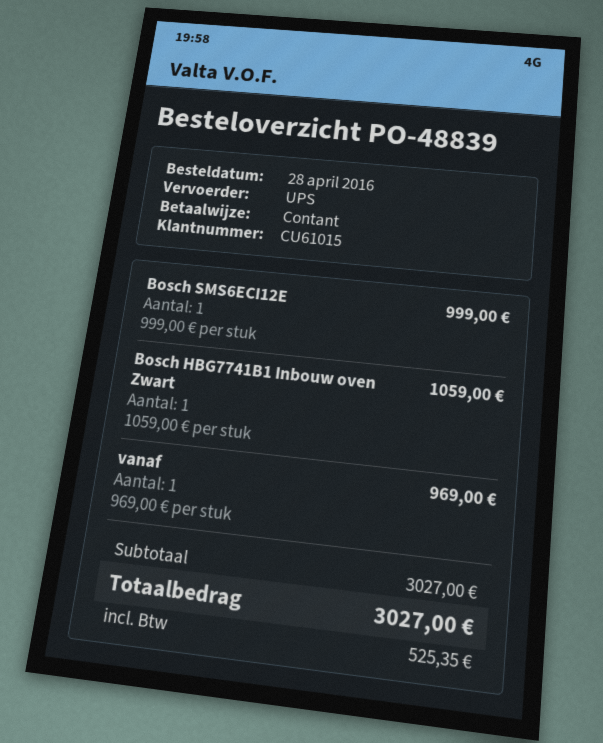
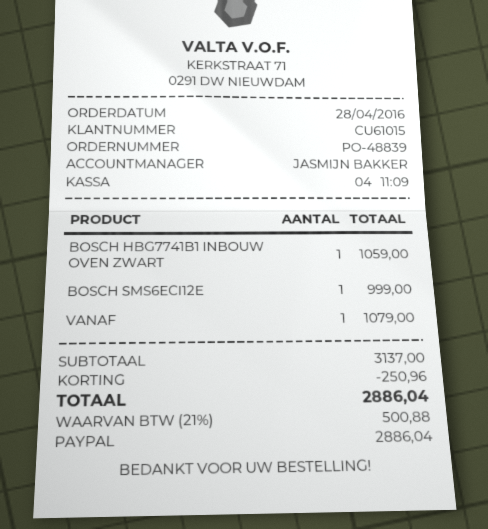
payment method: cash -> PayPal
vanaf: 1 for 969.00 -> 1 for 1079.00
subtotal: 3027.00 -> 3137.00
discount: none -> 250.96
tax: 525.35 -> 500.88
total: 3027.00 -> 2886.04

